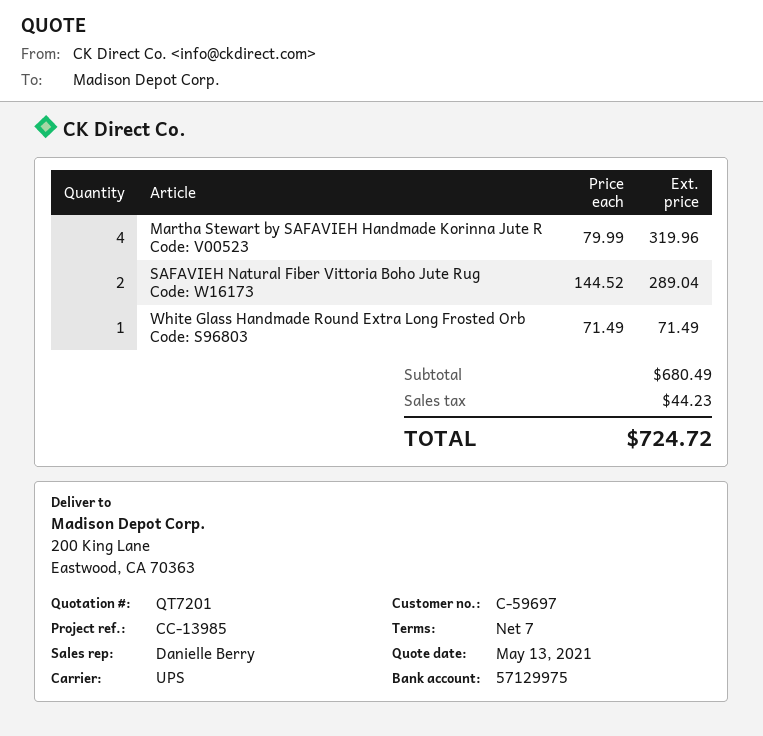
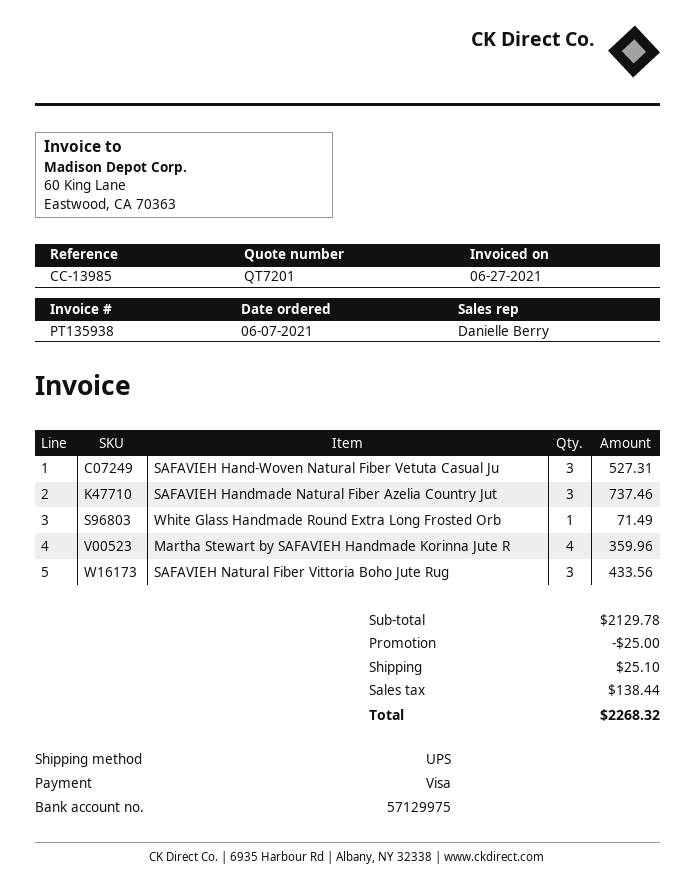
Martha Stewart by SAFAVIEH Handmade Korinna Jute R: 4 for 319.96 -> 4 for 359.96
SAFAVIEH Natural Fiber Vittoria Boho Jute Rug: 2 for 289.04 -> 3 for 433.56
SAFAVIEH Hand-Woven Natural Fiber Vetuta Casual Ju: none -> 3 for 527.31
SAFAVIEH Handmade Natural Fiber Azelia Country Jut: none -> 3 for 737.46
subtotal: 680.49 -> 2129.78
discount: none -> 25.00
shipping: none -> 25.10
tax: 44.23 -> 138.44
total: 724.72 -> 2268.32

